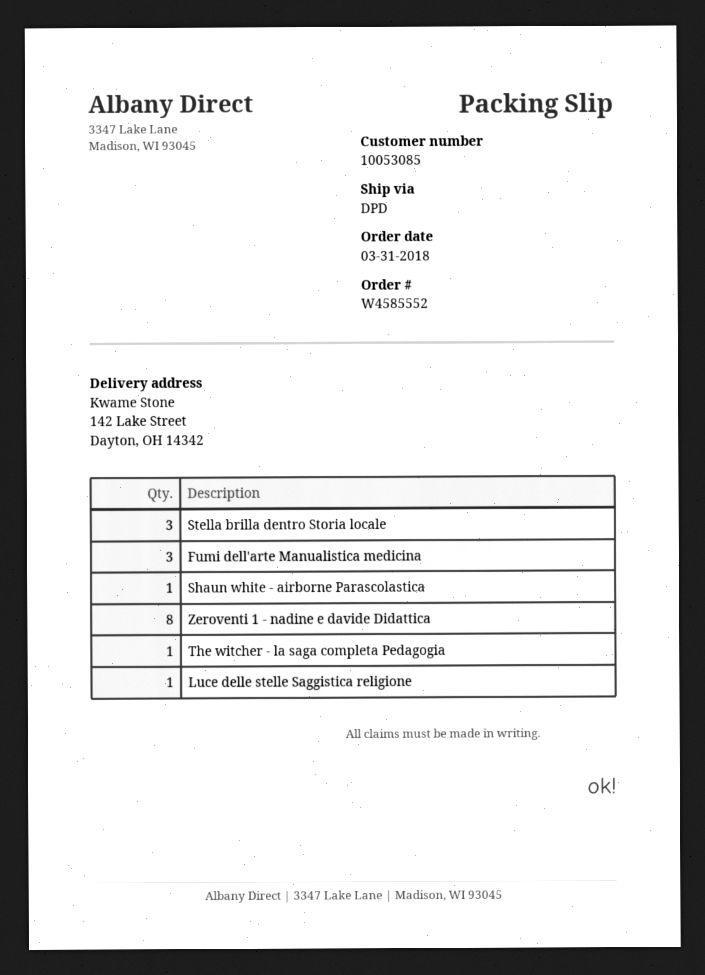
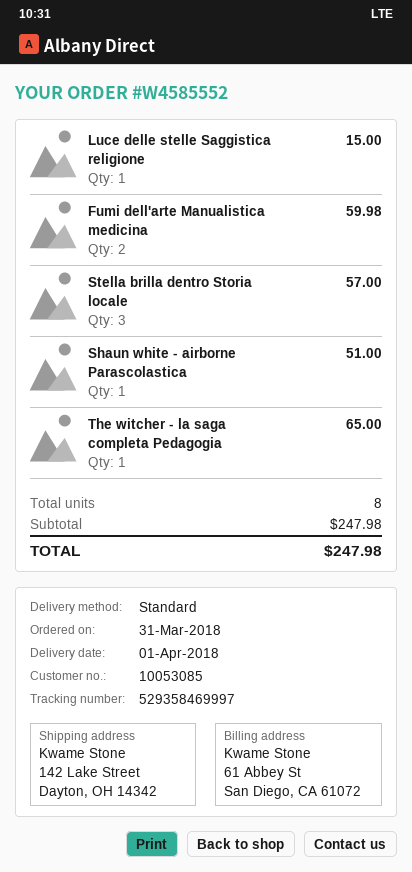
shipping method: DPD -> standard
Fumi dell'arte Manualistica medicina: 3 -> 2
Zeroventi 1 - nadine e davide Didattica: 8 -> none

